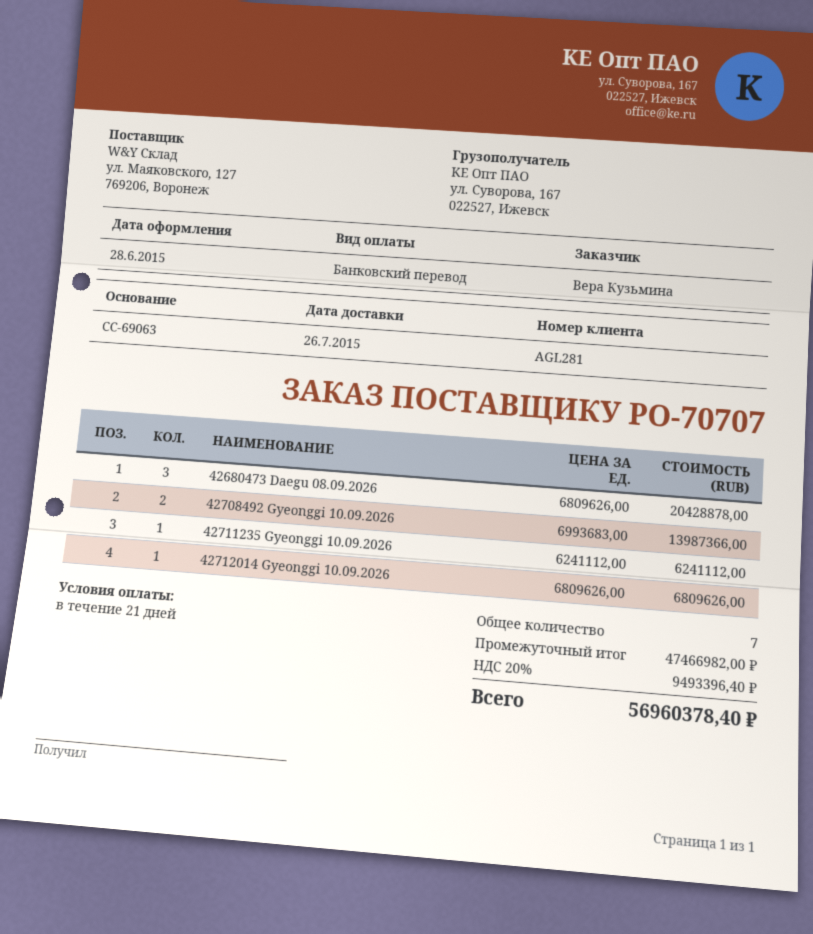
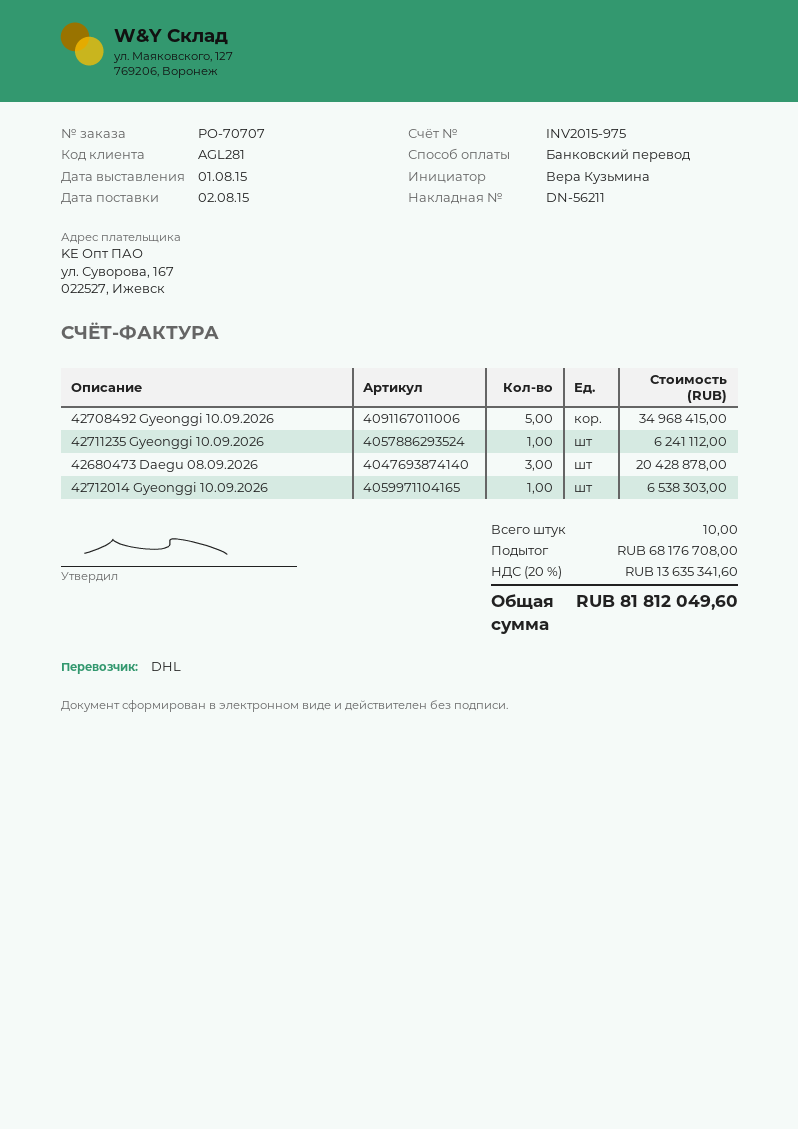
delivery date: 2015-07-26 -> 2015-08-02
42708492 Gyeonggi 10.09.2026: 2 for 13987366.00 -> 5 for 34968415.00
42712014 Gyeonggi 10.09.2026: 1 for 6809626.00 -> 1 for 6538303.00
total quantity: 7 -> 10
subtotal: 47466982.00 -> 68176708.00
tax: 20% = 9493396.40 -> 20% = 13635341.60
total: 56960378.40 -> 81812049.60

